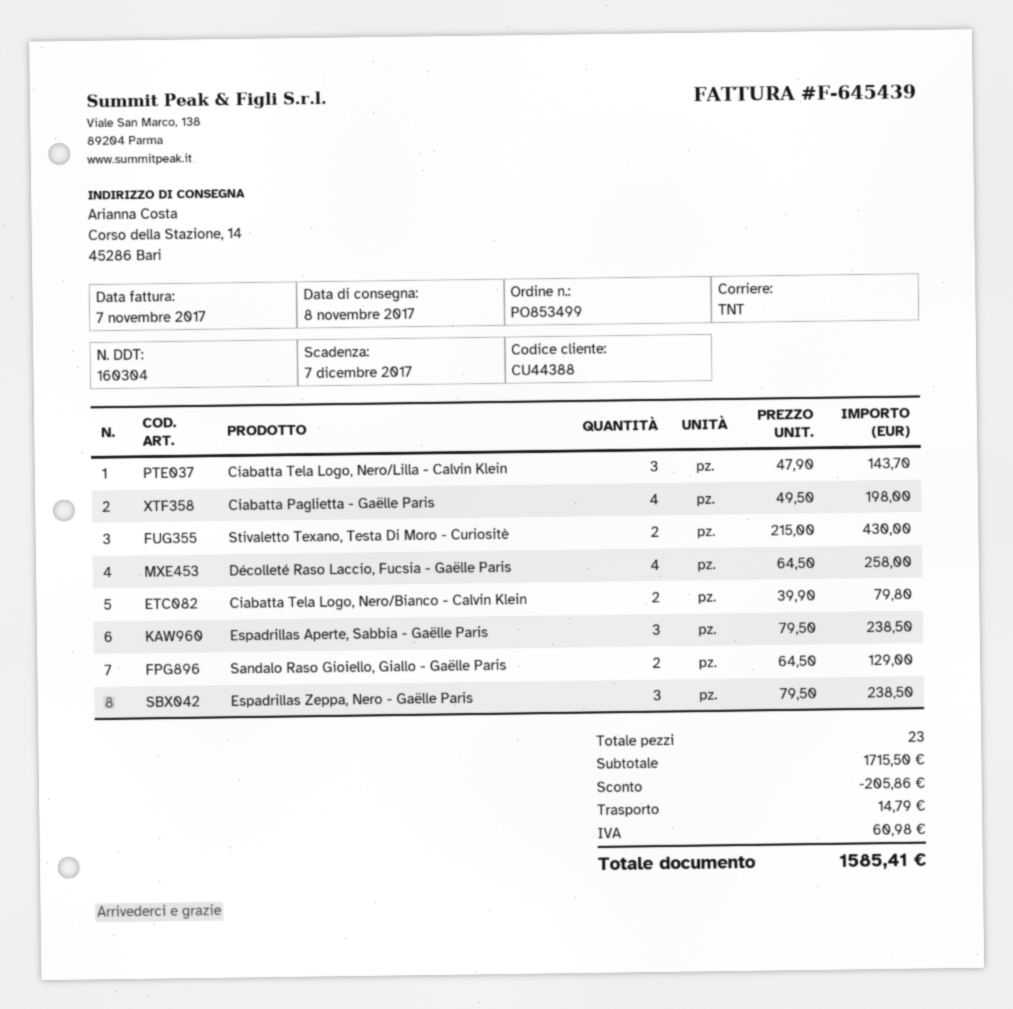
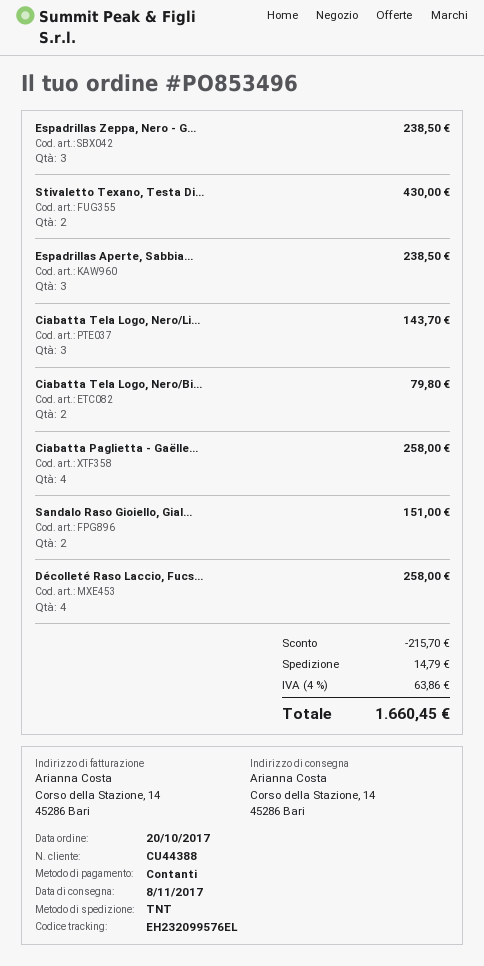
order number: PO853499 -> PO853496
Ciabatta Paglietta - Gaëlle Paris: 4 for 198.00 -> 4 for 258.00
Sandalo Raso Gioiello, Giallo - Gaëlle Paris: 2 for 129.00 -> 2 for 151.00
discount: 205.86 -> 215.70
tax: 60.98 -> 63.86
total: 1585.41 -> 1660.45

